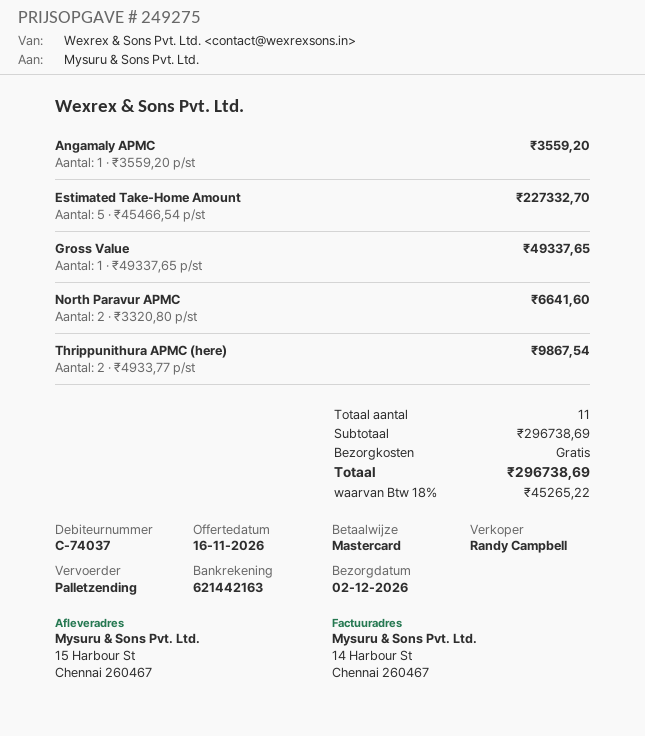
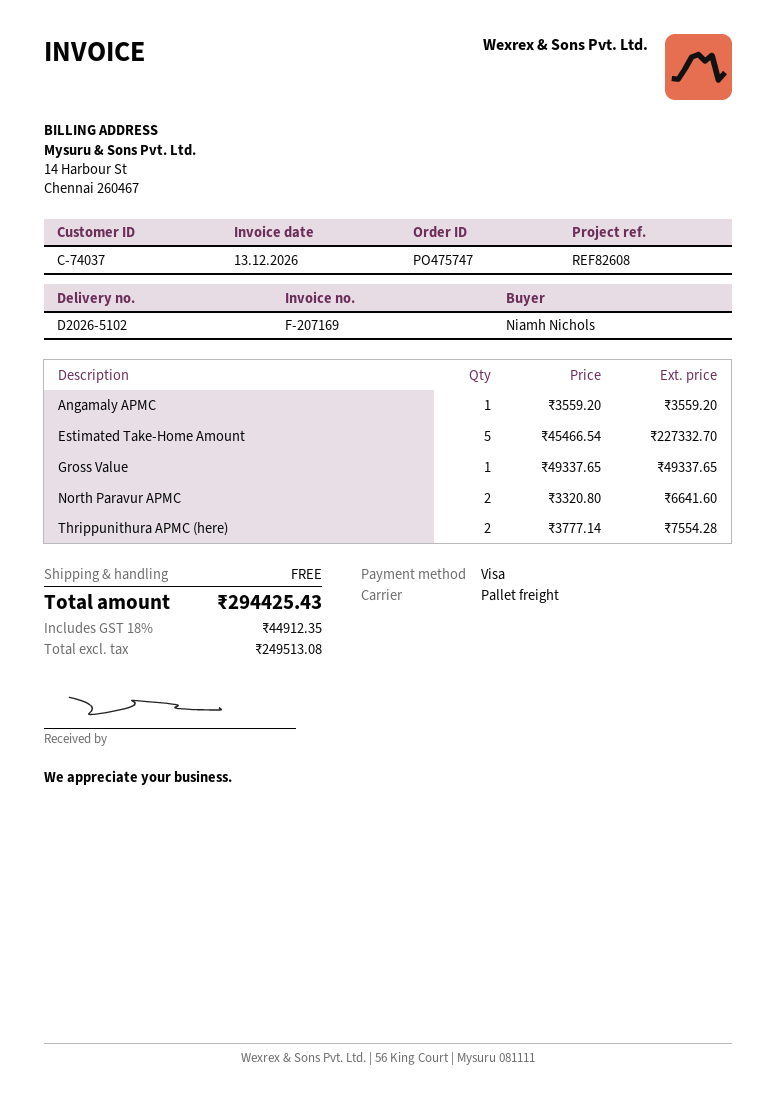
payment method: Mastercard -> Visa
Thrippunithura APMC (here): 2 x 4933.77 = 9867.54 -> 2 x 3777.14 = 7554.28
tax: 18% = 45265.22 -> 18% = 44912.35
total: 296738.69 -> 294425.43

